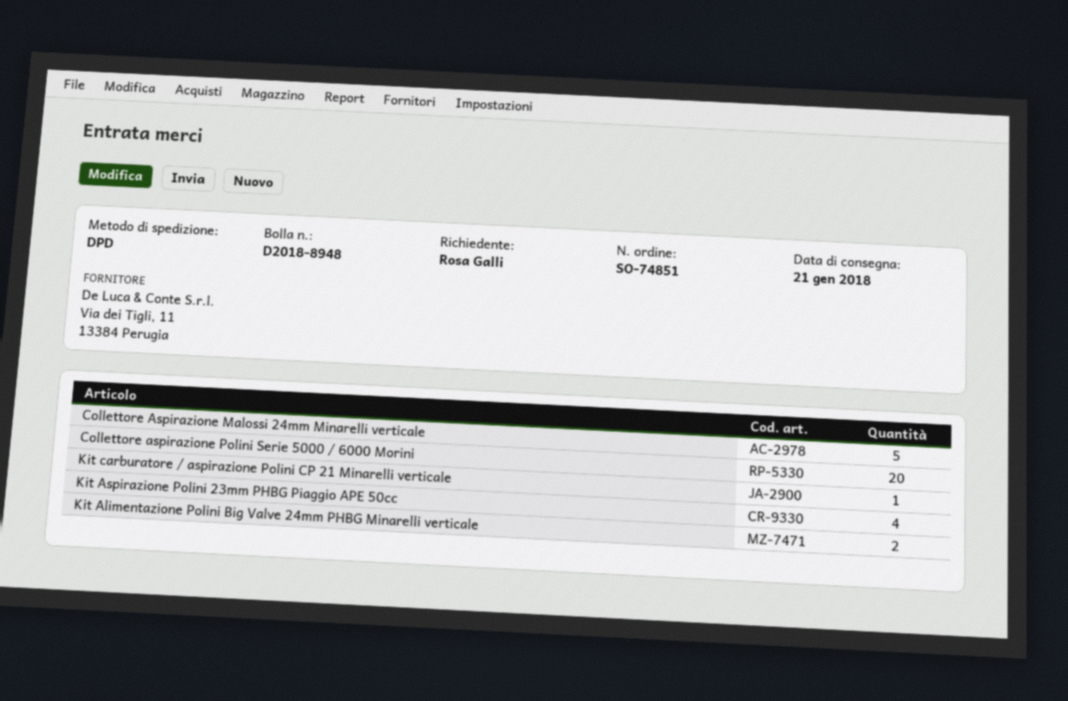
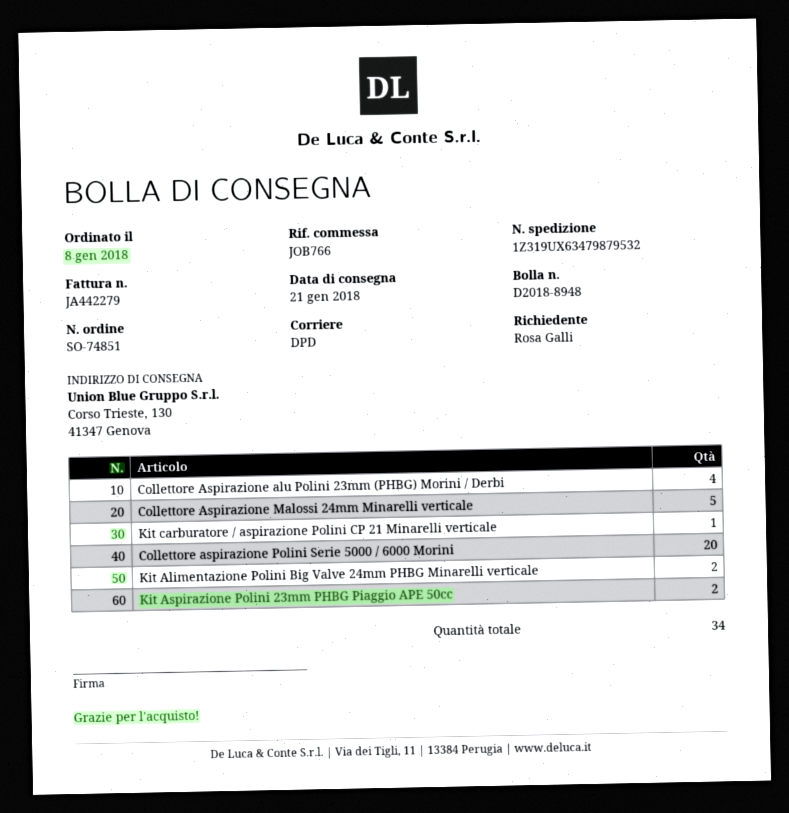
Kit Aspirazione Polini 23mm PHBG Piaggio APE 50cc: 4 -> 2
Collettore Aspirazione alu Polini 23mm (PHBG) Morini / Derbi: none -> 4

